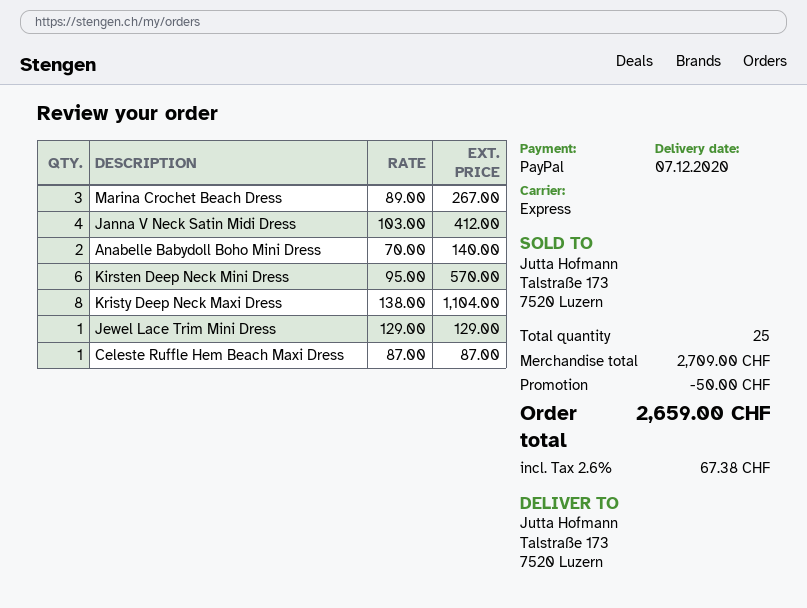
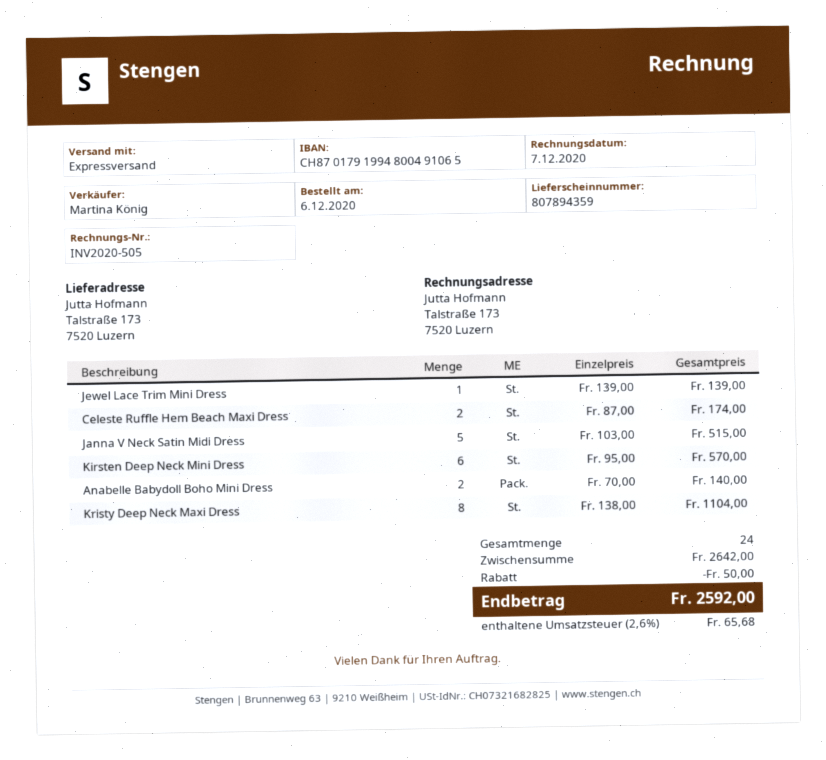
Marina Crochet Beach Dress: 3 x 89.00 = 267.00 -> none
Janna V Neck Satin Midi Dress: 4 x 103.00 = 412.00 -> 5 x 103.00 = 515.00
Jewel Lace Trim Mini Dress: 1 x 129.00 = 129.00 -> 1 x 139.00 = 139.00
Celeste Ruffle Hem Beach Maxi Dress: 1 x 87.00 = 87.00 -> 2 x 87.00 = 174.00
total quantity: 25 -> 24
subtotal: 2709.00 -> 2642.00
tax: 2.6% = 67.38 -> 2.6% = 65.68
total: 2659.00 -> 2592.00

